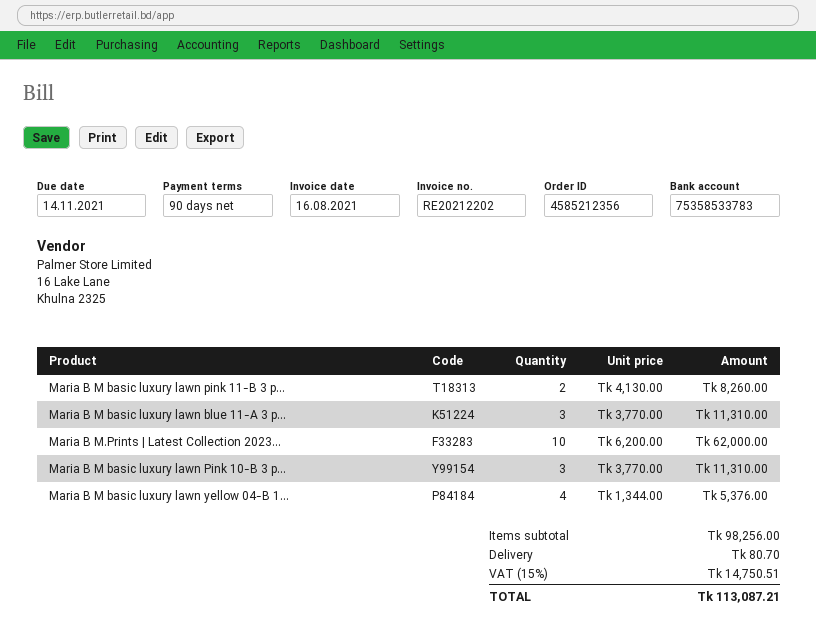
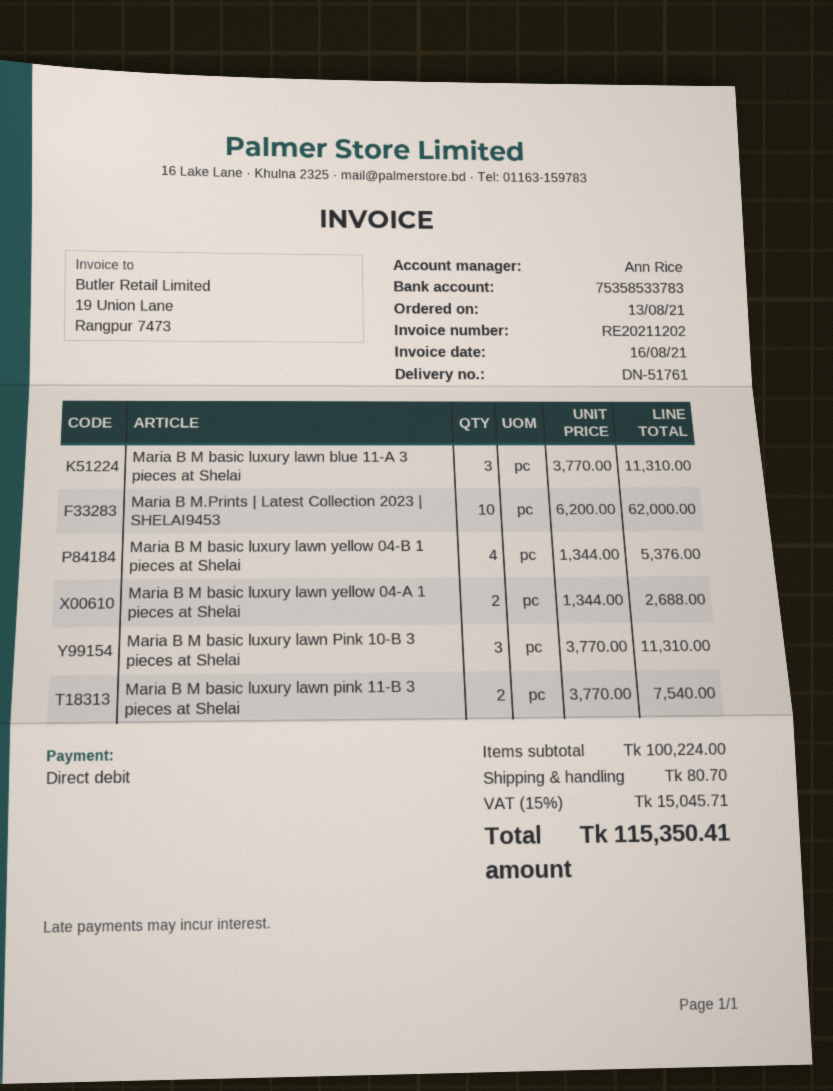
invoice number: RE20212202 -> RE20211202
Maria B M basic luxury lawn pink 11-B 3 p...: 2 x 4130.00 = 8260.00 -> 2 x 3770.00 = 7540.00
Maria B M basic luxury lawn yellow 04-A 1 pieces at Shelai: none -> 2 x 1344.00 = 2688.00
subtotal: 98256.00 -> 100224.00
tax: 15% = 14750.51 -> 15% = 15045.71
total: 113087.21 -> 115350.41

